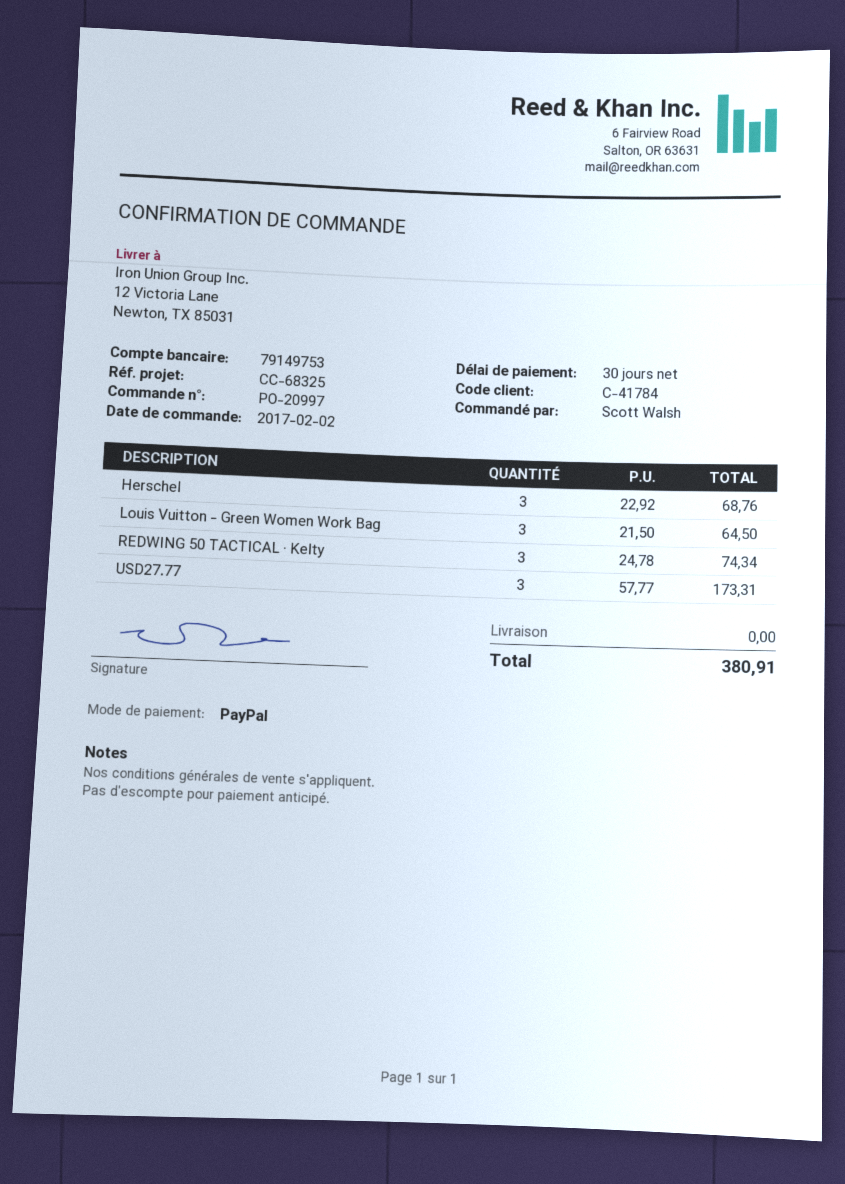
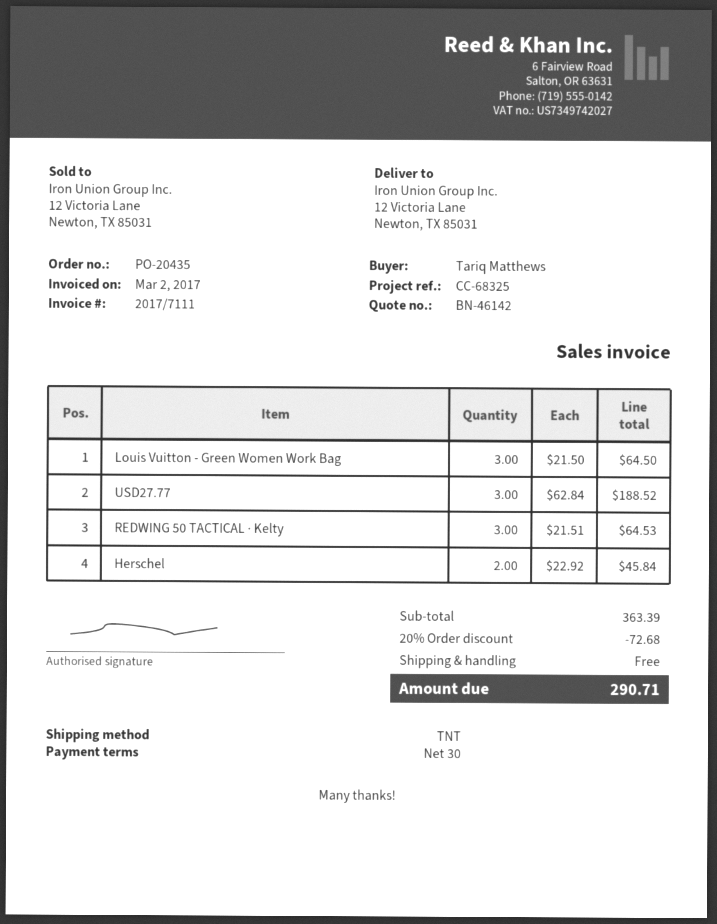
order number: PO-20997 -> PO-20435
ordered by: Scott Walsh -> Tariq Matthews
Herschel: 3 x 22.92 = 68.76 -> 2 x 22.92 = 45.84
REDWING 50 TACTICAL · Kelty: 3 x 24.78 = 74.34 -> 3 x 21.51 = 64.53
USD27.77: 3 x 57.77 = 173.31 -> 3 x 62.84 = 188.52
discount: none -> 20% = 72.68
total: 380.91 -> 290.71

